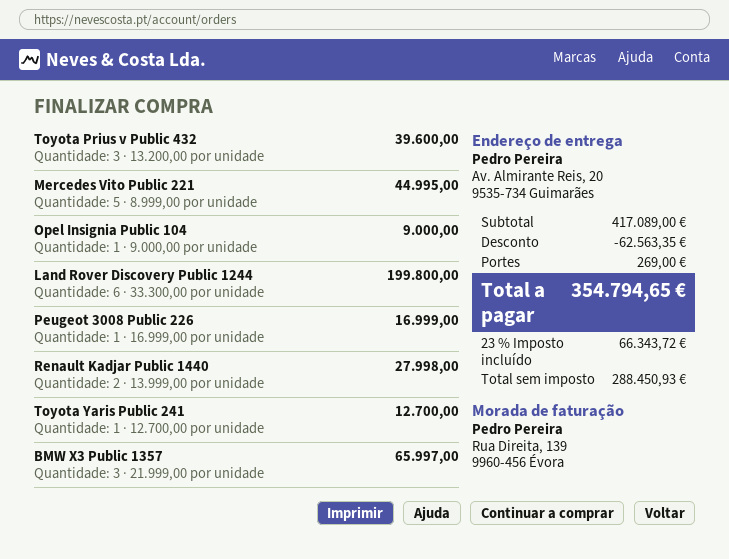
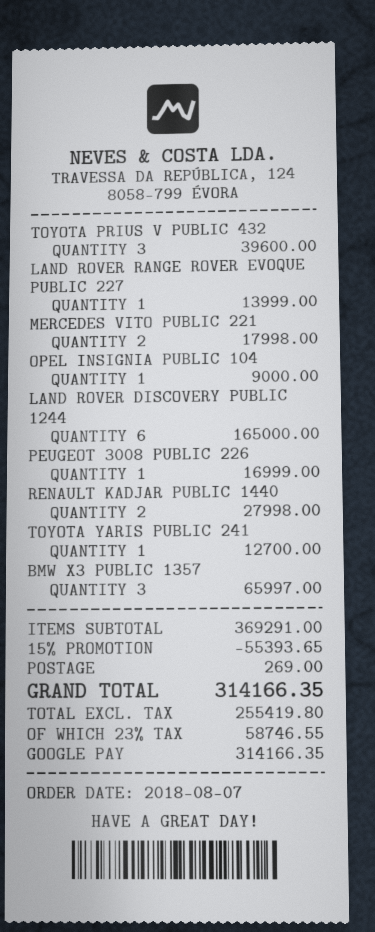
Mercedes Vito Public 221: 5 for 44995.00 -> 2 for 17998.00
Land Rover Discovery Public 1244: 6 for 199800.00 -> 6 for 165000.00
LAND ROVER RANGE ROVER EVOQUE PUBLIC 227: none -> 1 for 13999.00
subtotal: 417089.00 -> 369291.00
discount: 62563.35 -> 55393.65
net: 288450.93 -> 255419.80
tax: 23% = 66343.72 -> 23% = 58746.55
total: 354794.65 -> 314166.35

